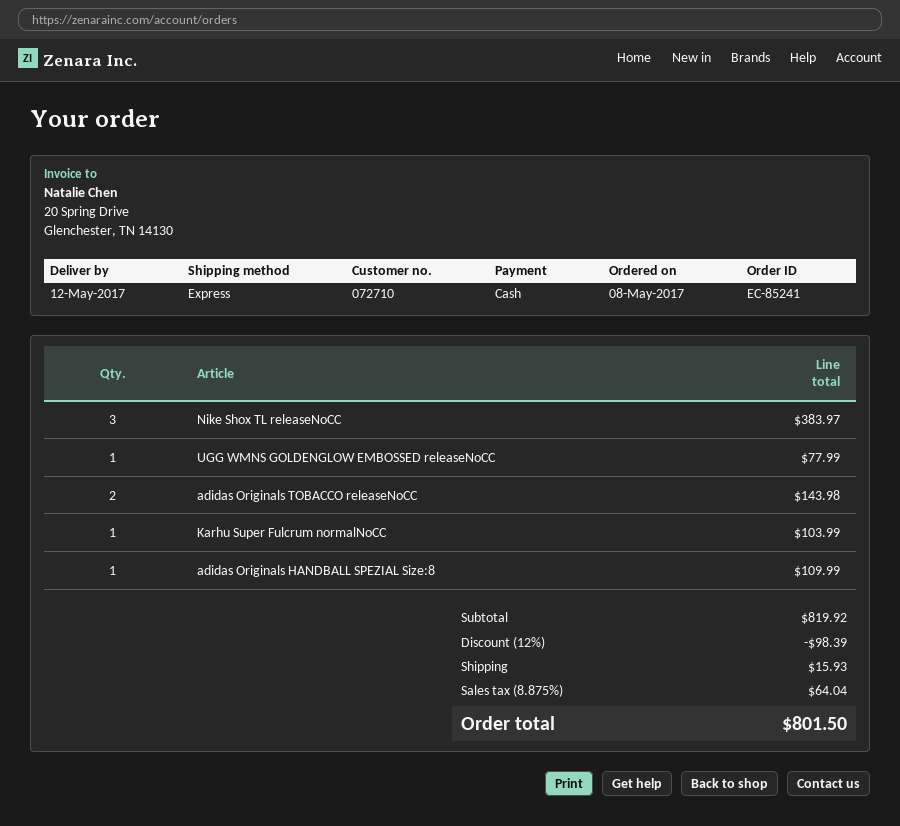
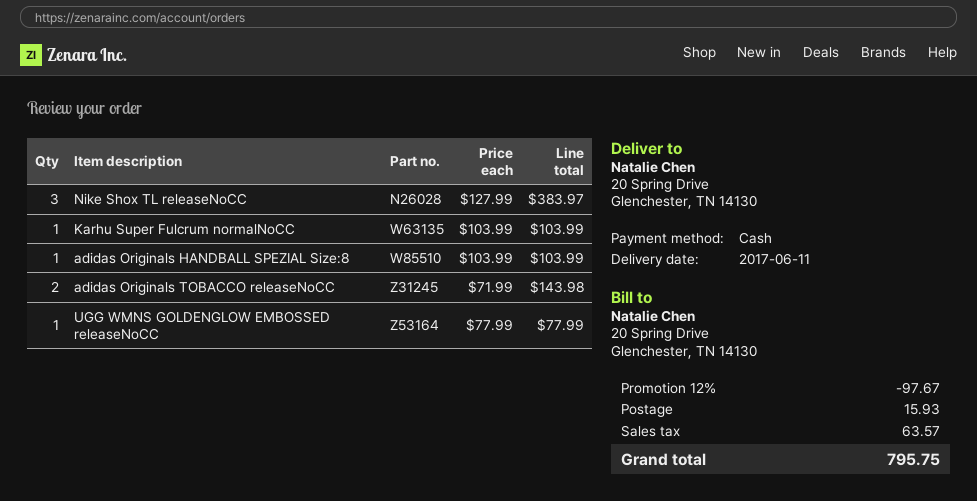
delivery date: 2017-05-12 -> 2017-06-11
adidas Originals HANDBALL SPEZIAL Size:8: 1 for 109.99 -> 1 for 103.99
discount: 12% = 98.39 -> 12% = 97.67
tax: 64.04 -> 63.57
total: 801.50 -> 795.75

